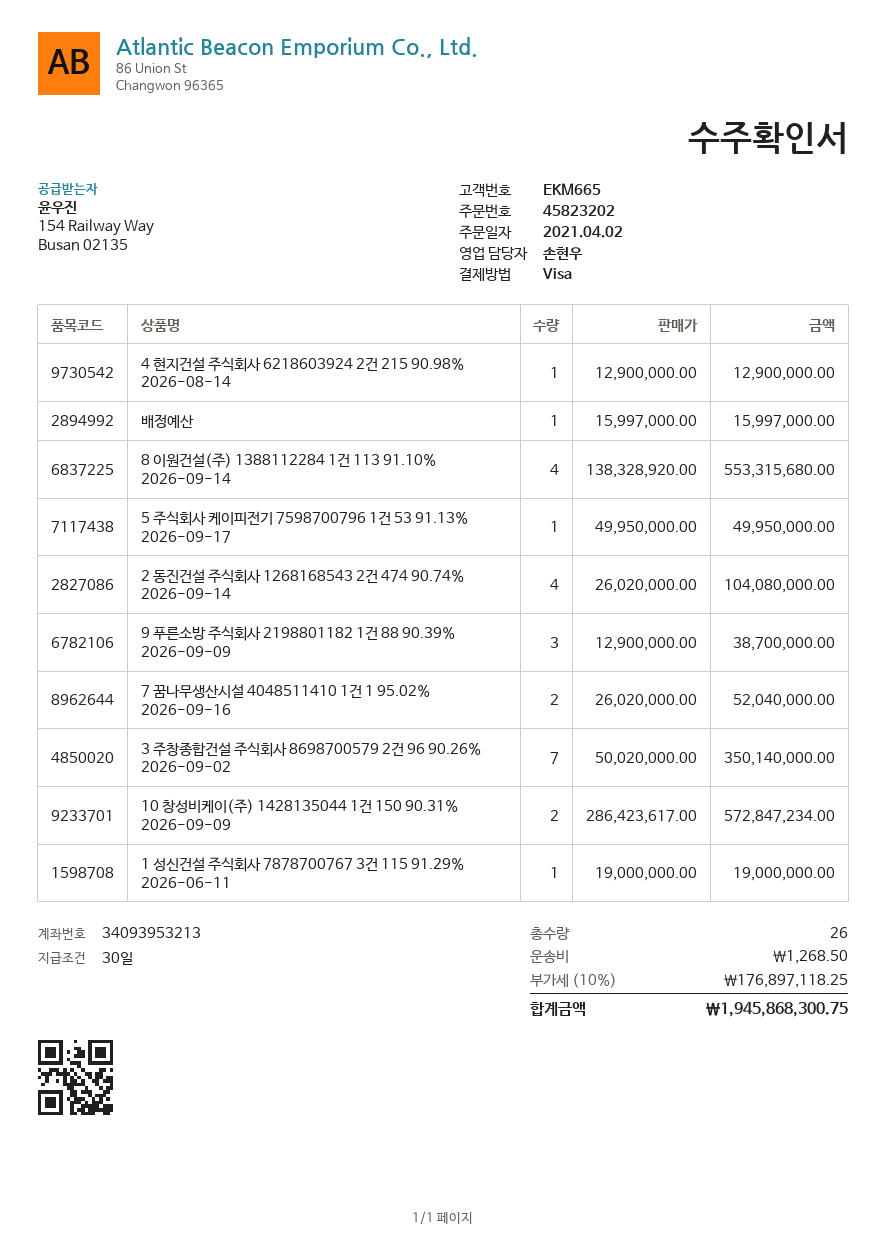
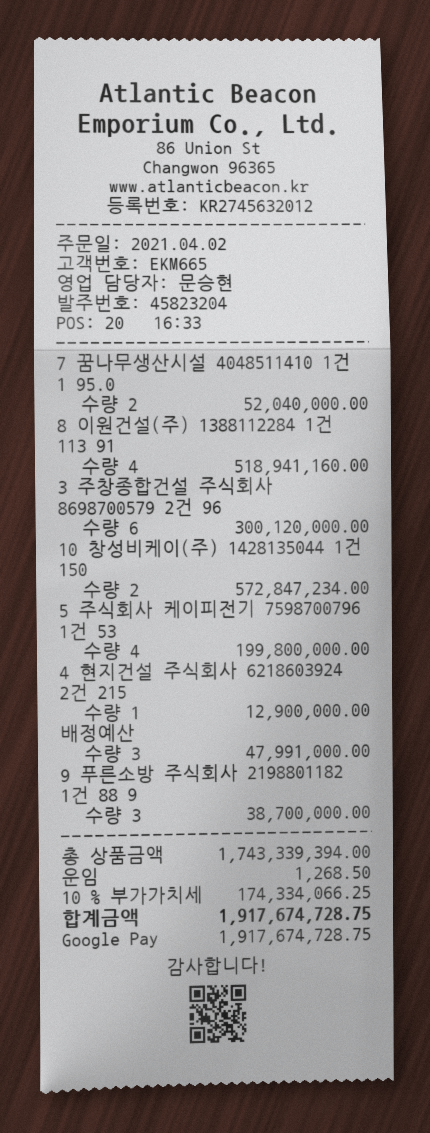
order number: 45823202 -> 45823204
sales rep: 손현우 -> 문승현
payment method: Visa -> Google Pay
배정예산: 1 for 15997000.00 -> 3 for 47991000.00
8 이원건설(주) 1388112284 1건 113 91.10% 2026-09-14: 4 for 553315680.00 -> 4 for 518941160.00
5 주식회사 케이피전기 7598700796 1건 53 91.13% 2026-09-17: 1 for 49950000.00 -> 4 for 199800000.00
2 동진건설 주식회사 1268168543 2건 474 90.74% 2026-09-14: 4 for 104080000.00 -> none
3 주창종합건설 주식회사 8698700579 2건 96 90.26% 2026-09-02: 7 for 350140000.00 -> 6 for 300120000.00
1 성신건설 주식회사 7878700767 3건 115 91.29% 2026-06-11: 1 for 19000000.00 -> none
tax: 10% = 176897118.25 -> 10% = 174334066.25
total: 1945868300.75 -> 1917674728.75

